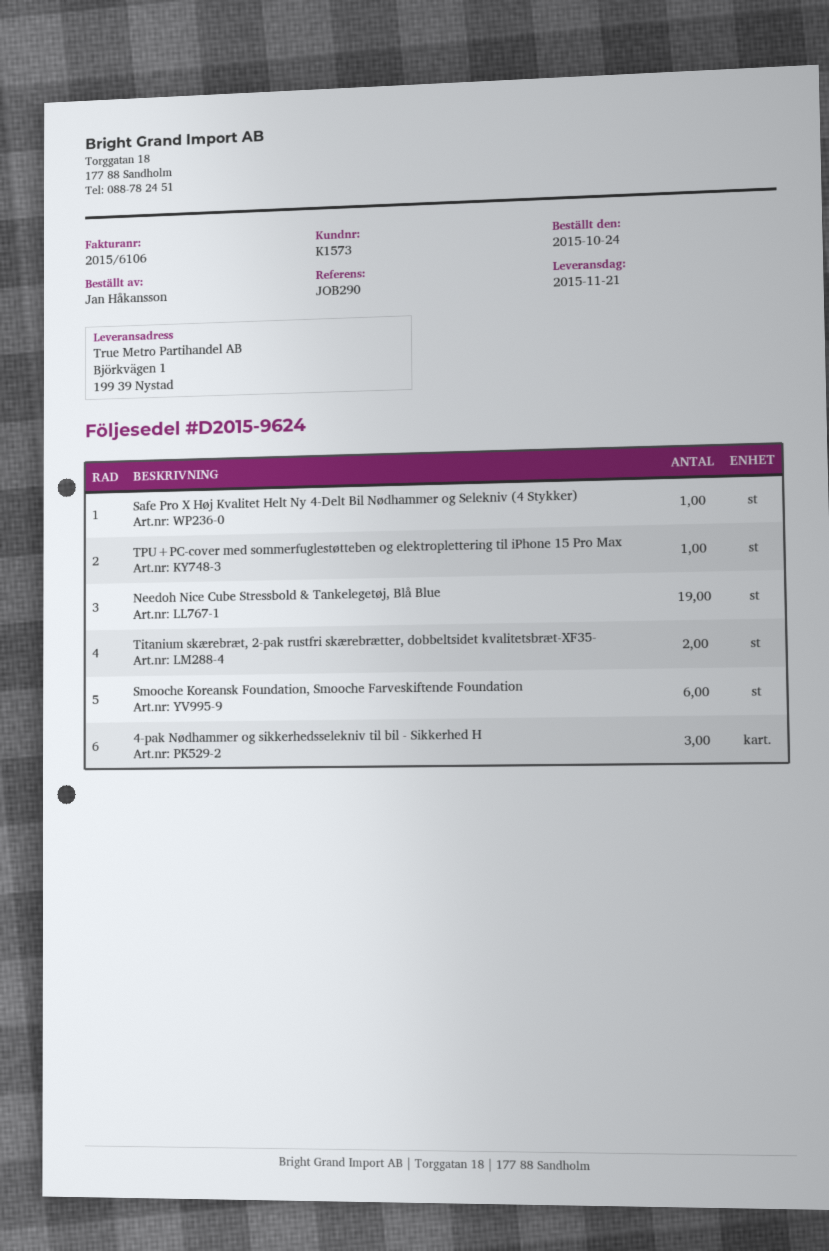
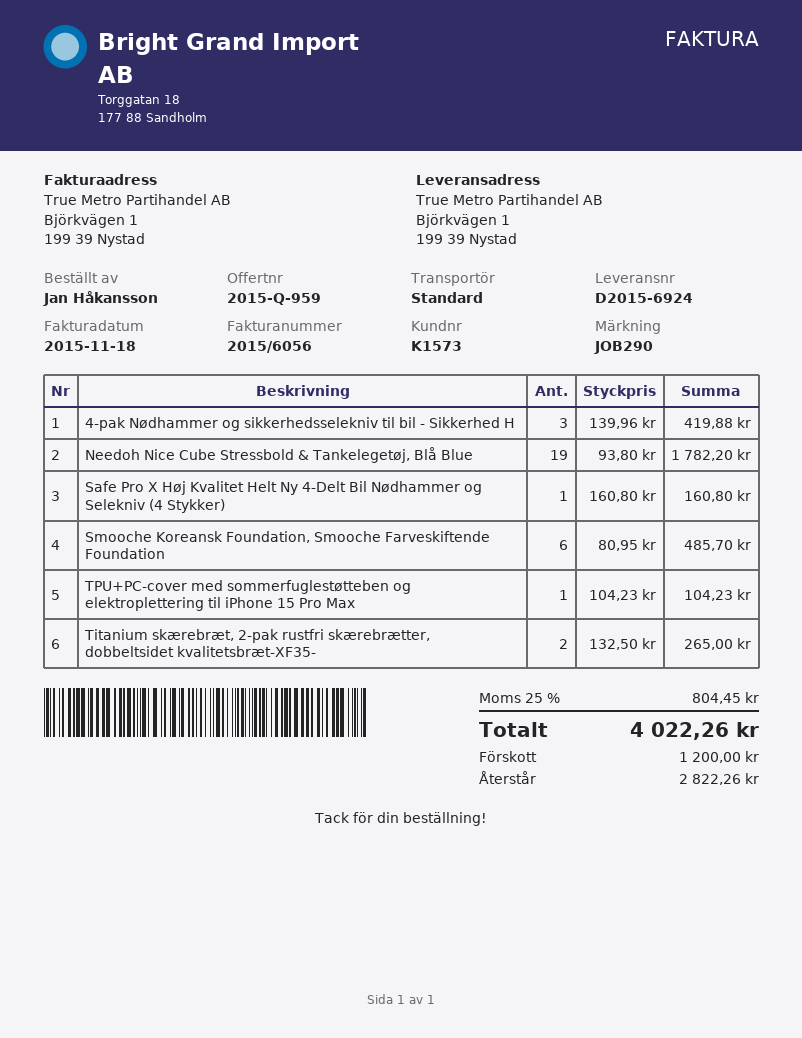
delivery note number: D2015-9624 -> D2015-6924
invoice number: 2015/6106 -> 2015/6056

